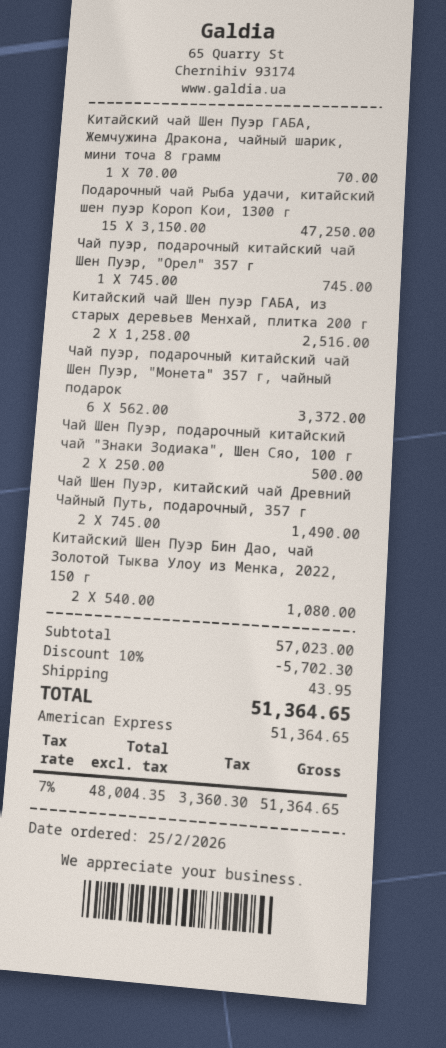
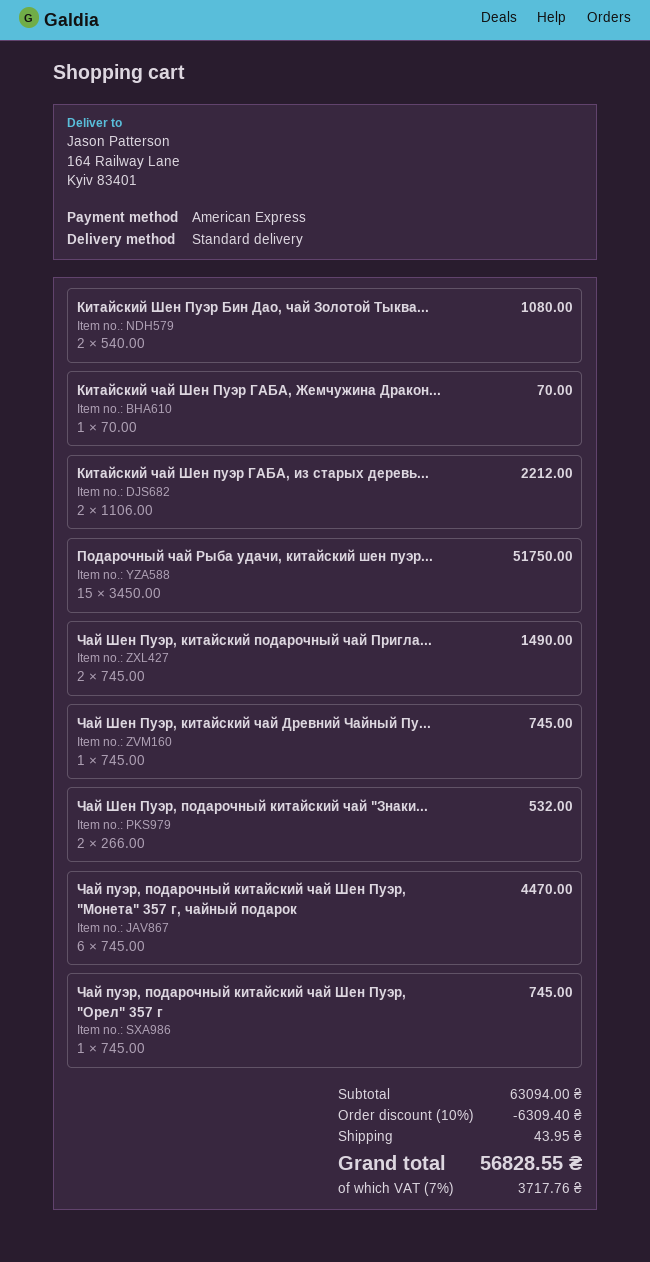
Подарочный чай Рыба удачи, китайский шен пуэр Короп Кои, 1300 г: 15 x 3150.00 = 47250.00 -> 15 x 3450.00 = 51750.00
Китайский чай Шен пуэр ГАБА, из старых деревьев Менхай, плитка 200 г: 2 x 1258.00 = 2516.00 -> 2 x 1106.00 = 2212.00
Чай пуэр, подарочный китайский чай Шен Пуэр, "Монета" 357 г, чайный подарок: 6 x 562.00 = 3372.00 -> 6 x 745.00 = 4470.00
Чай Шен Пуэр, подарочный китайский чай "Знаки Зодиака", Шен Сяо, 100 г: 2 x 250.00 = 500.00 -> 2 x 266.00 = 532.00
Чай Шен Пуэр, китайский чай Древний Чайный Путь, подарочный, 357 г: 2 x 745.00 = 1490.00 -> 1 x 745.00 = 745.00
Чай Шен Пуэр, китайский подарочный чай Пригла...: none -> 2 x 745.00 = 1490.00
subtotal: 57023.00 -> 63094.00
discount: 10% = 5702.30 -> 10% = 6309.40
tax: 7% = 3360.30 -> 7% = 3717.76
total: 51364.65 -> 56828.55

